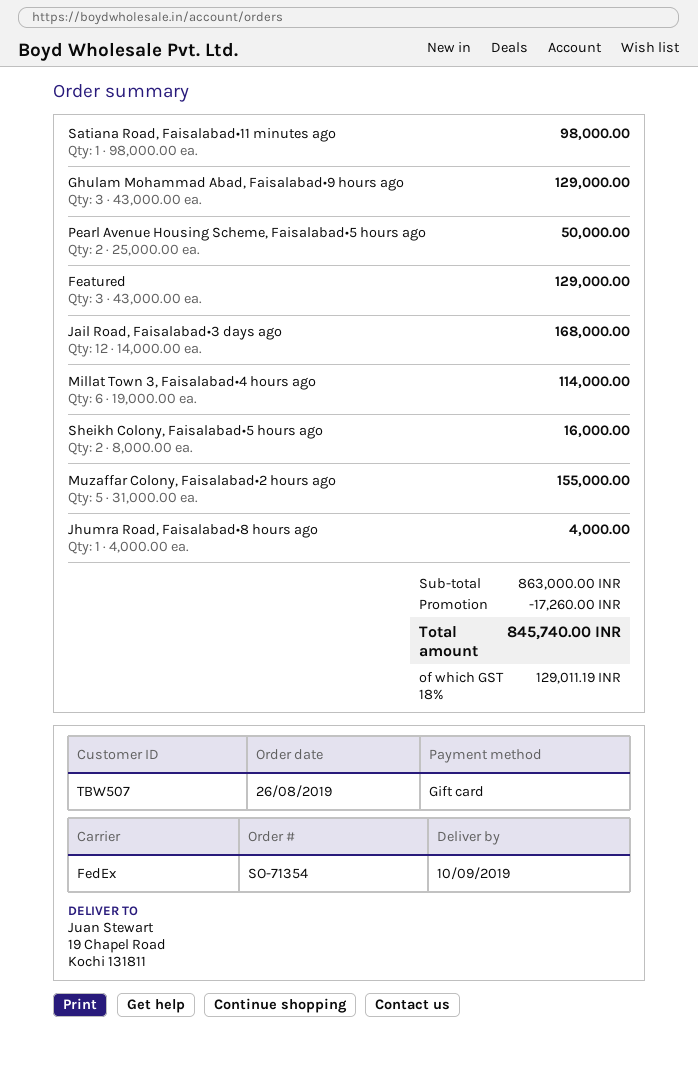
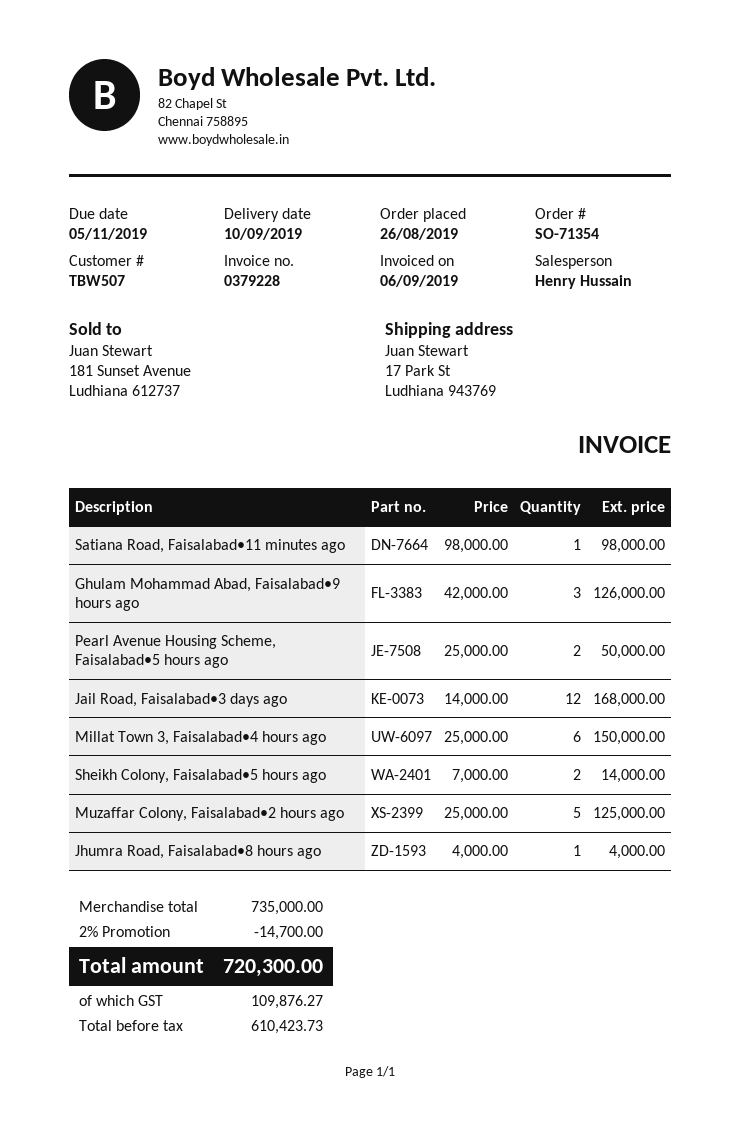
ship to: 19 Chapel Road, Kochi 131811 -> 17 Park St, Ludhiana 943769
Ghulam Mohammad Abad, Faisalabad•9 hours ago: 3 x 43000.00 = 129000.00 -> 3 x 42000.00 = 126000.00
Featured: 3 x 43000.00 = 129000.00 -> none
Millat Town 3, Faisalabad•4 hours ago: 6 x 19000.00 = 114000.00 -> 6 x 25000.00 = 150000.00
Sheikh Colony, Faisalabad•5 hours ago: 2 x 8000.00 = 16000.00 -> 2 x 7000.00 = 14000.00
Muzaffar Colony, Faisalabad•2 hours ago: 5 x 31000.00 = 155000.00 -> 5 x 25000.00 = 125000.00
subtotal: 863000.00 -> 735000.00
discount: 17260.00 -> 14700.00
tax: 129011.19 -> 109876.27
total: 845740.00 -> 720300.00

